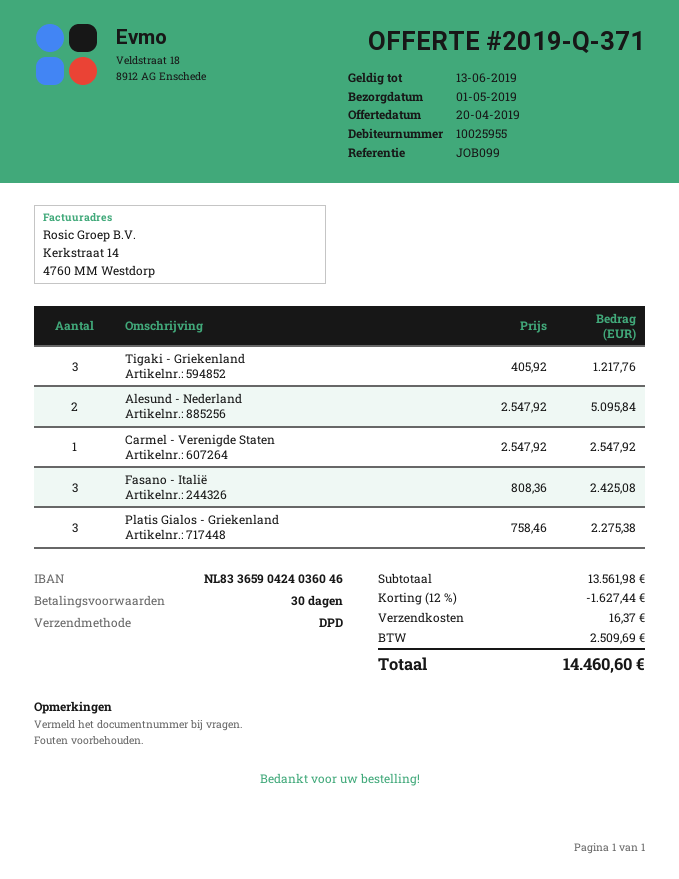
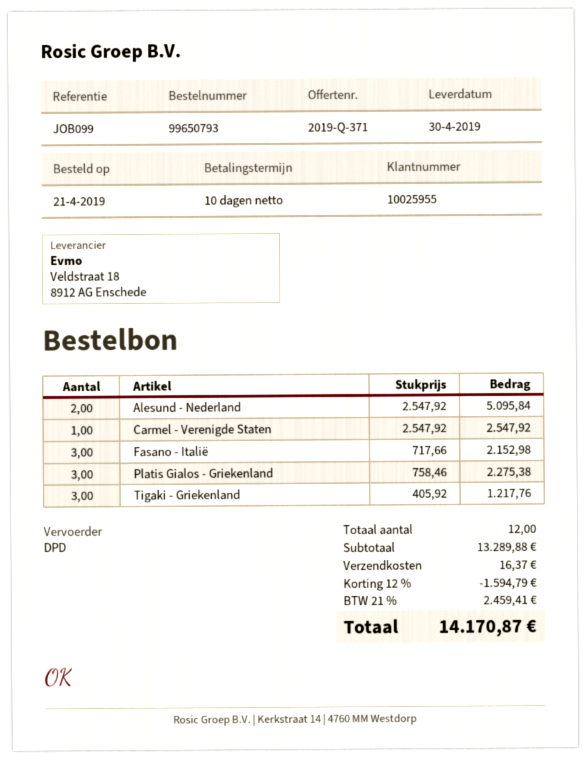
delivery date: 2019-05-01 -> 2019-04-30
payment terms: 30 days -> 10 days
Fasano - Italië: 3 x 808.36 = 2425.08 -> 3 x 717.66 = 2152.98
subtotal: 13561.98 -> 13289.88
discount: 12% = 1627.44 -> 12% = 1594.79
tax: 2509.69 -> 2459.41
total: 14460.60 -> 14170.87

